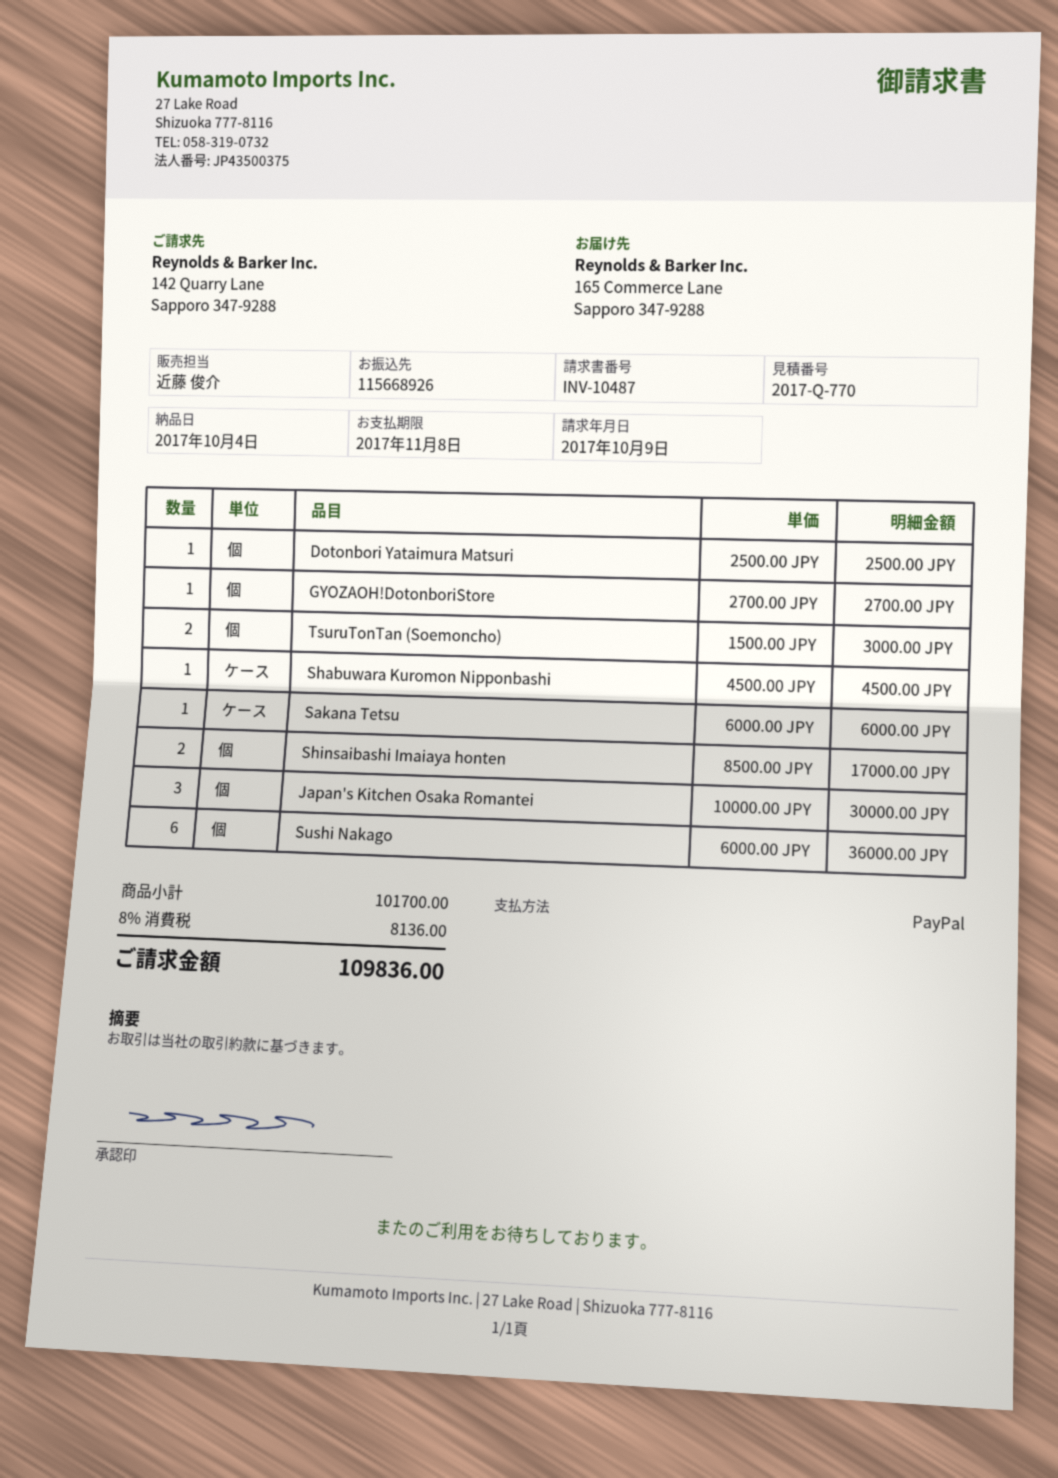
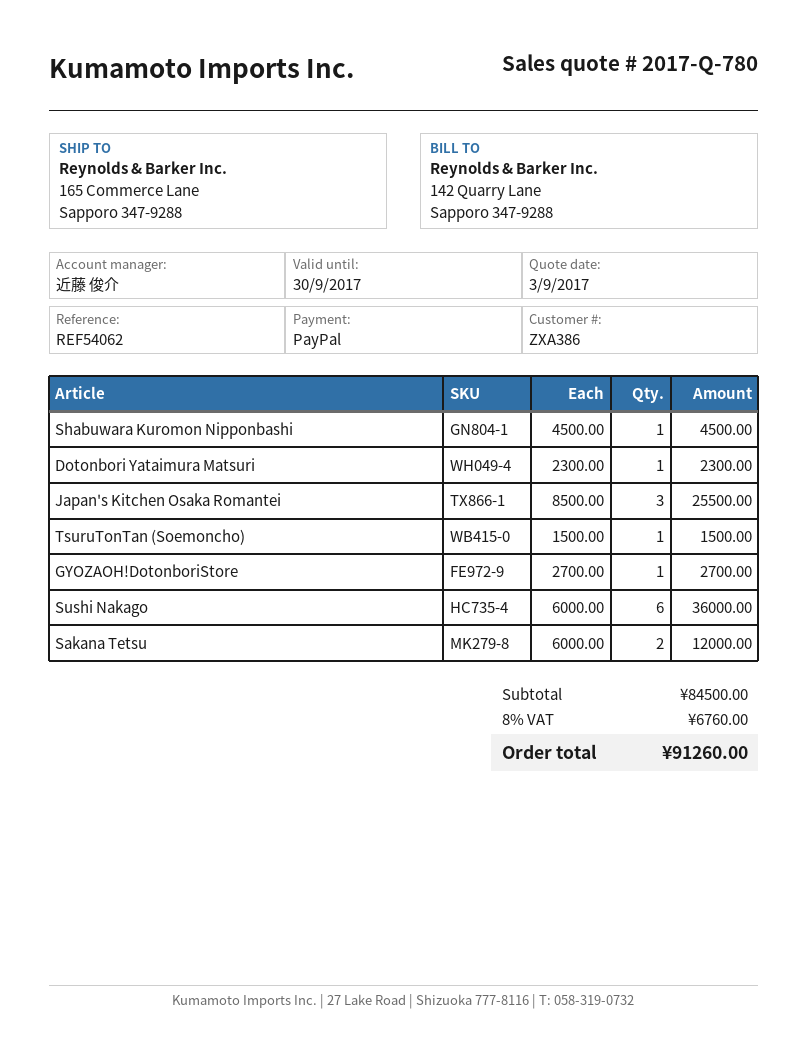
quote number: 2017-Q-770 -> 2017-Q-780
Dotonbori Yataimura Matsuri: 1 x 2500.00 = 2500.00 -> 1 x 2300.00 = 2300.00
TsuruTonTan (Soemoncho): 2 x 1500.00 = 3000.00 -> 1 x 1500.00 = 1500.00
Sakana Tetsu: 1 x 6000.00 = 6000.00 -> 2 x 6000.00 = 12000.00
Shinsaibashi Imaiaya honten: 2 x 8500.00 = 17000.00 -> none
Japan's Kitchen Osaka Romantei: 3 x 10000.00 = 30000.00 -> 3 x 8500.00 = 25500.00
subtotal: 101700.00 -> 84500.00
tax: 8% = 8136.00 -> 8% = 6760.00
total: 109836.00 -> 91260.00

